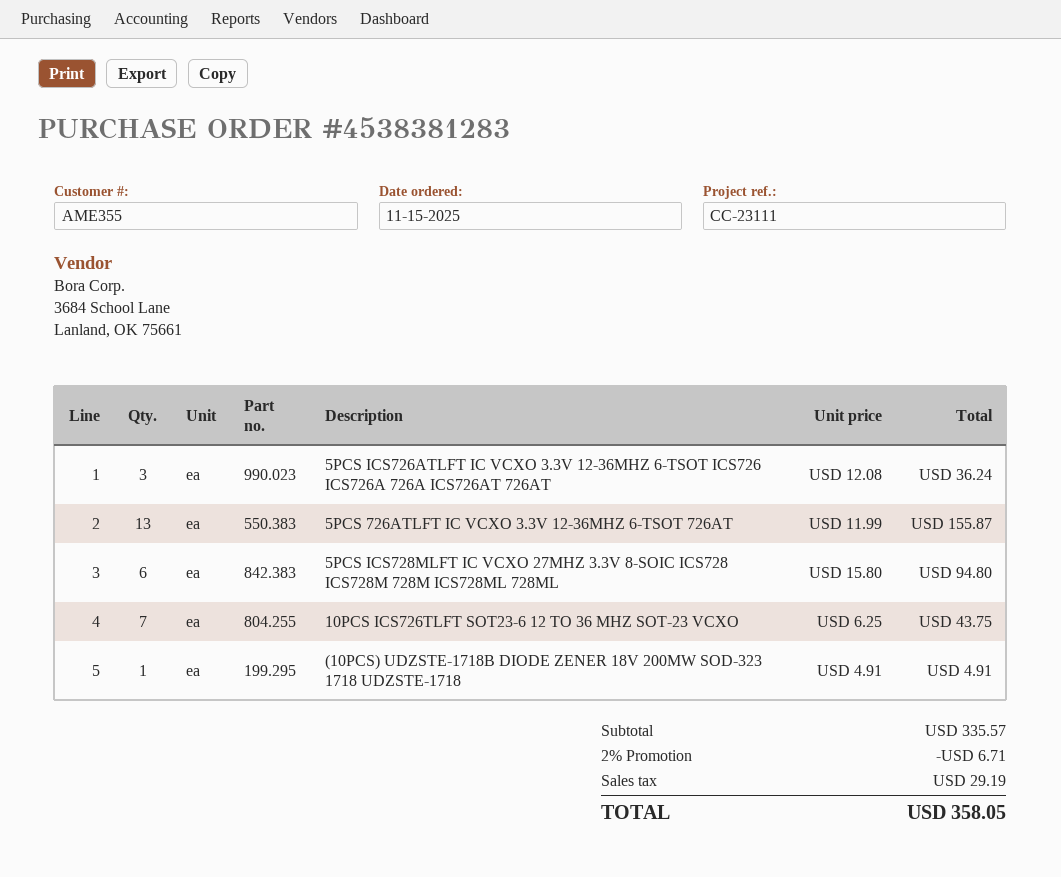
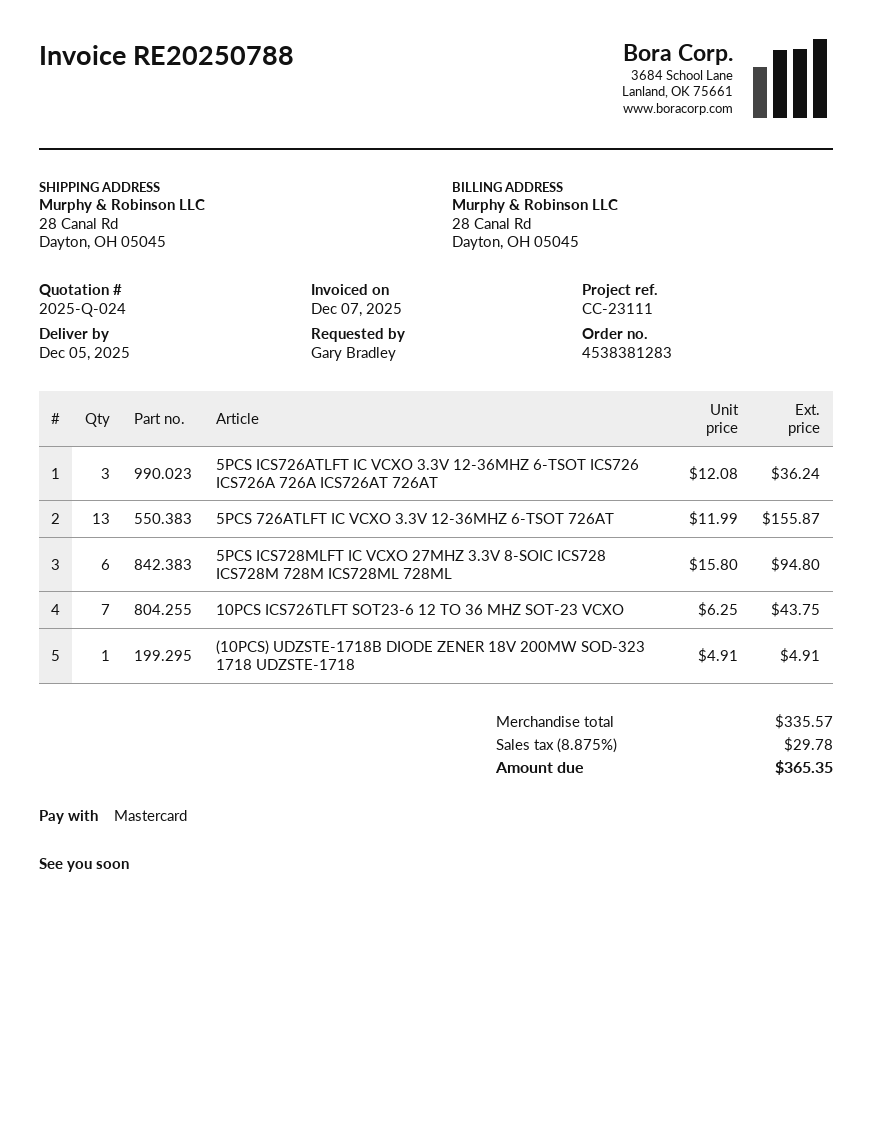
discount: 2% = 6.71 -> none
tax: 29.19 -> 29.78
total: 358.05 -> 365.35

